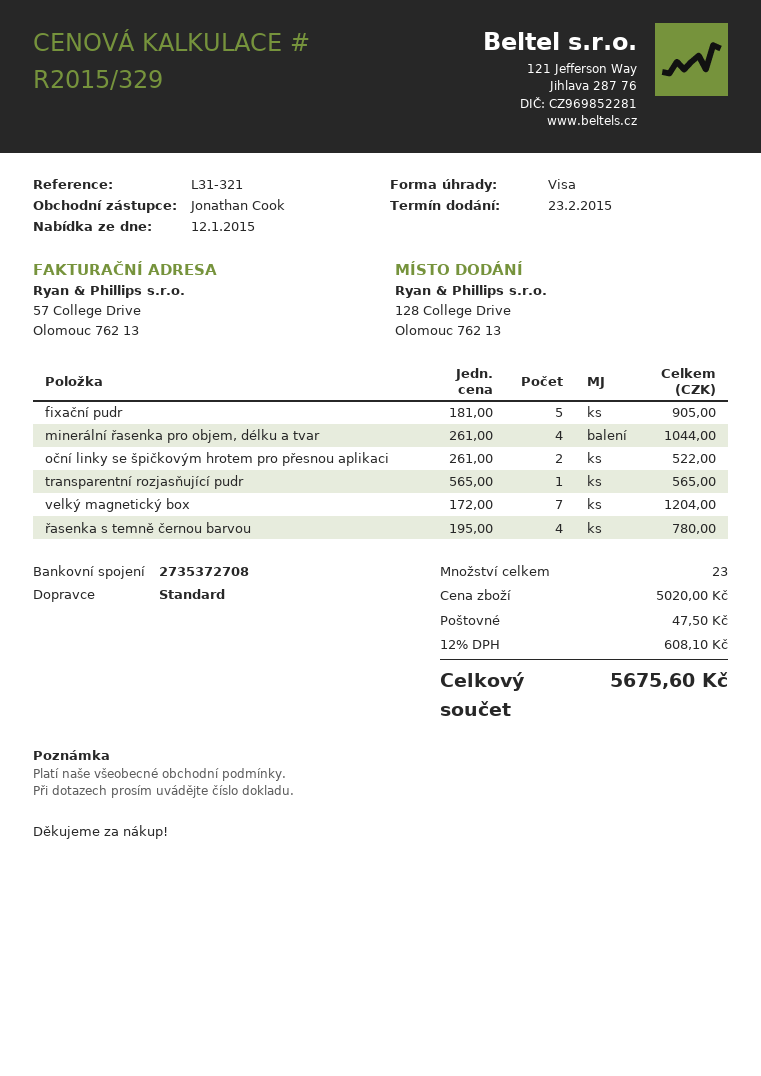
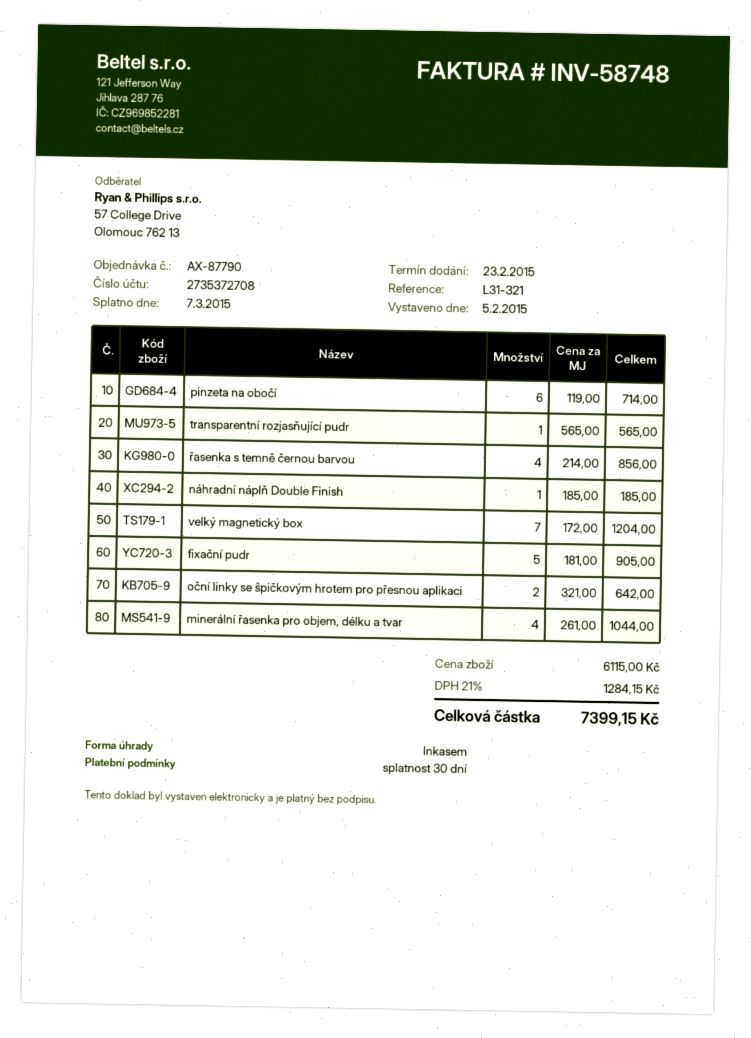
payment method: Visa -> direct debit
oční linky se špičkovým hrotem pro přesnou aplikaci: 2 x 261.00 = 522.00 -> 2 x 321.00 = 642.00
řasenka s temně černou barvou: 4 x 195.00 = 780.00 -> 4 x 214.00 = 856.00
pinzeta na obočí: none -> 6 x 119.00 = 714.00
náhradní náplň Double Finish: none -> 1 x 185.00 = 185.00
subtotal: 5020.00 -> 6115.00
shipping: 47.50 -> none
tax: 12% = 608.10 -> 21% = 1284.15
total: 5675.60 -> 7399.15

